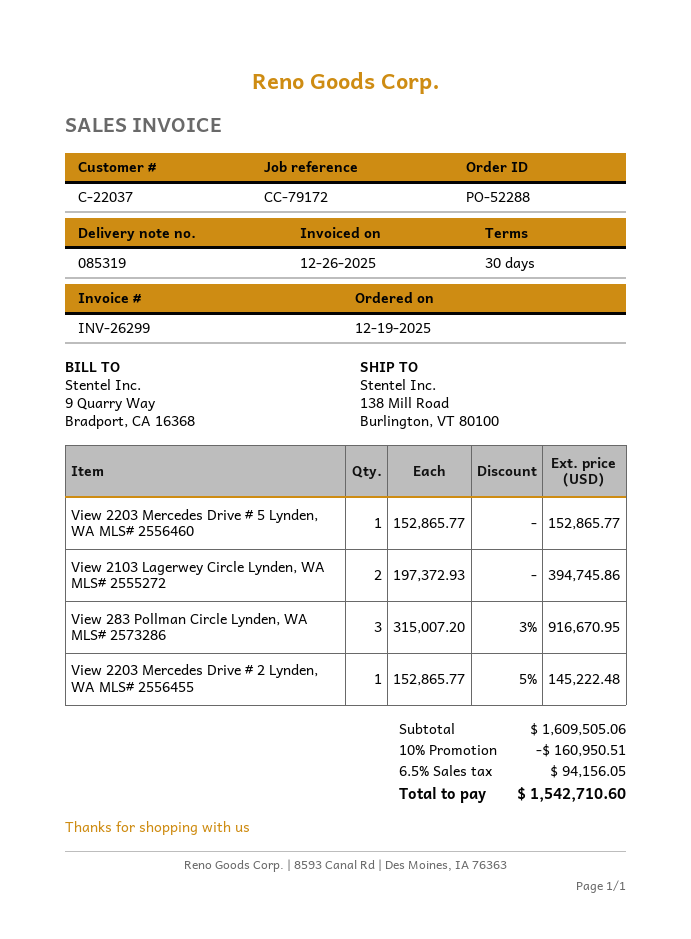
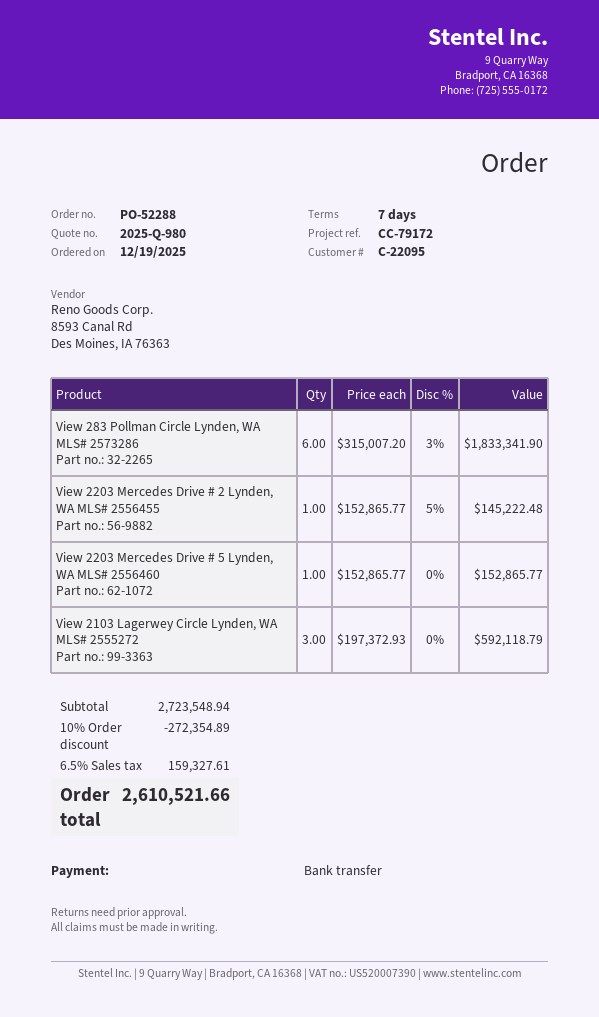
payment terms: 30 days -> 7 days
customer number: C-22037 -> C-22095
View 2103 Lagerwey Circle Lynden, WA MLS# 2555272: 2 x 197372.93 = 394745.86 -> 3 x 197372.93 = 592118.79
View 283 Pollman Circle Lynden, WA MLS# 2573286: 3 x 315007.20 - 3% = 916670.95 -> 6 x 315007.20 - 3% = 1833341.90
subtotal: 1609505.06 -> 2723548.94
discount: 10% = 160950.51 -> 10% = 272354.89
tax: 6.5% = 94156.05 -> 6.5% = 159327.61
total: 1542710.60 -> 2610521.66

